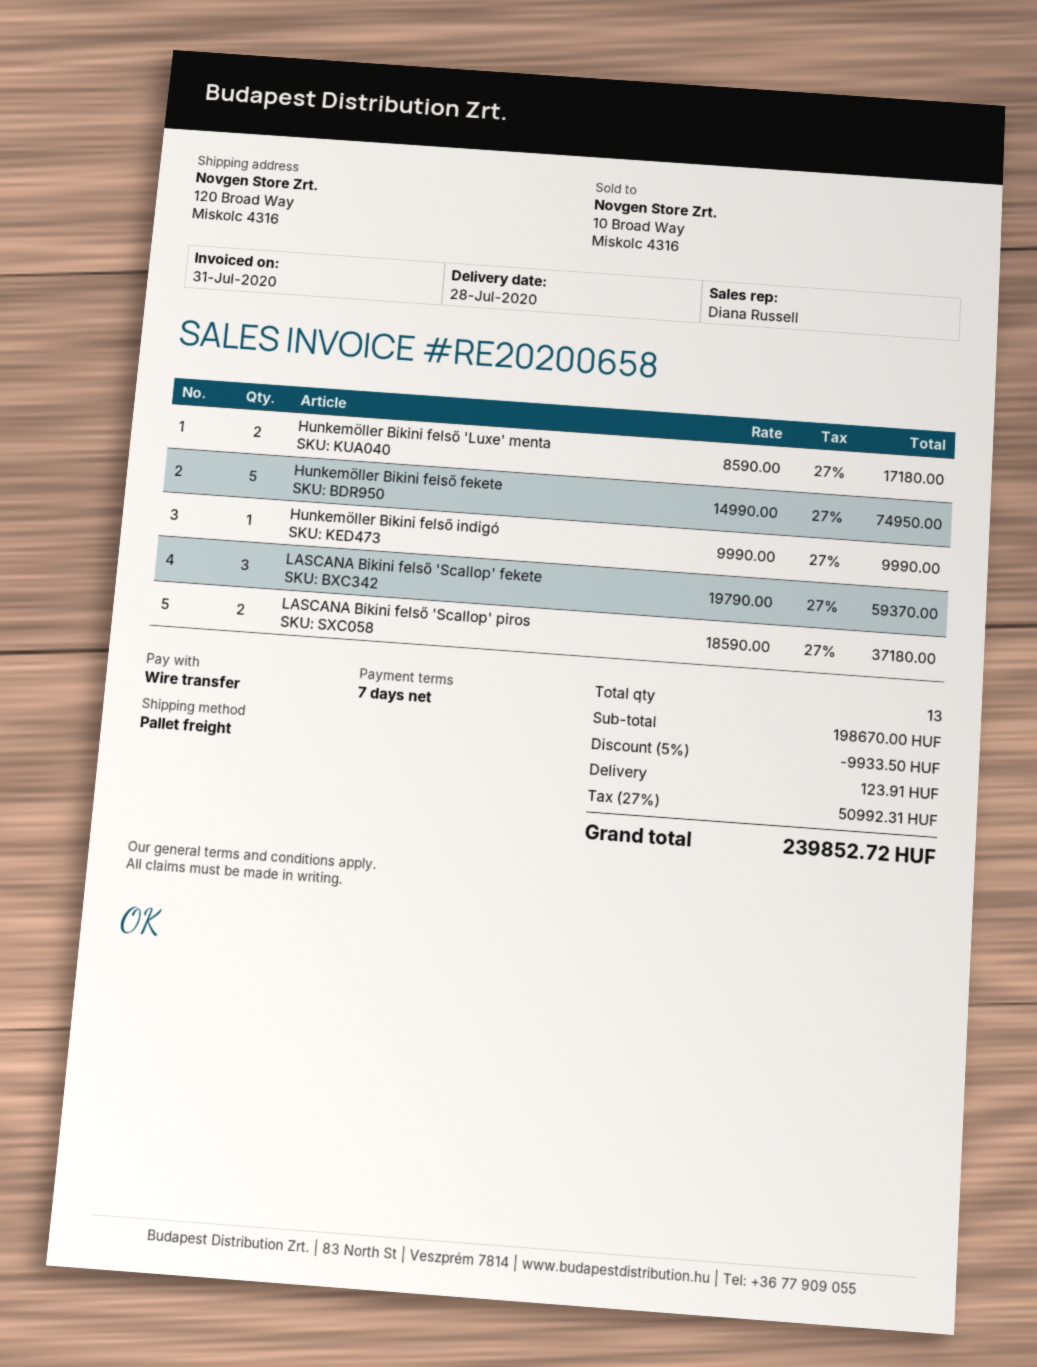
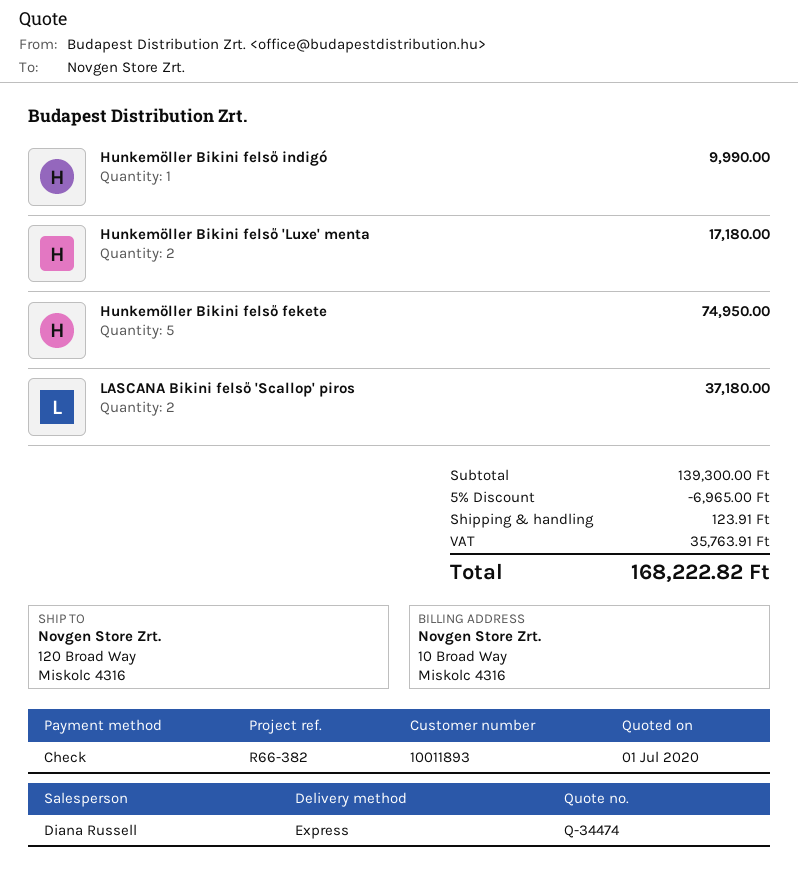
payment method: bank transfer -> cheque
shipping method: pallet freight -> express
LASCANA Bikini felső 'Scallop' fekete: 3 for 59370.00 -> none
subtotal: 198670.00 -> 139300.00
discount: 5% = 9933.50 -> 5% = 6965.00
tax: 50992.31 -> 35763.91
total: 239852.72 -> 168222.82

